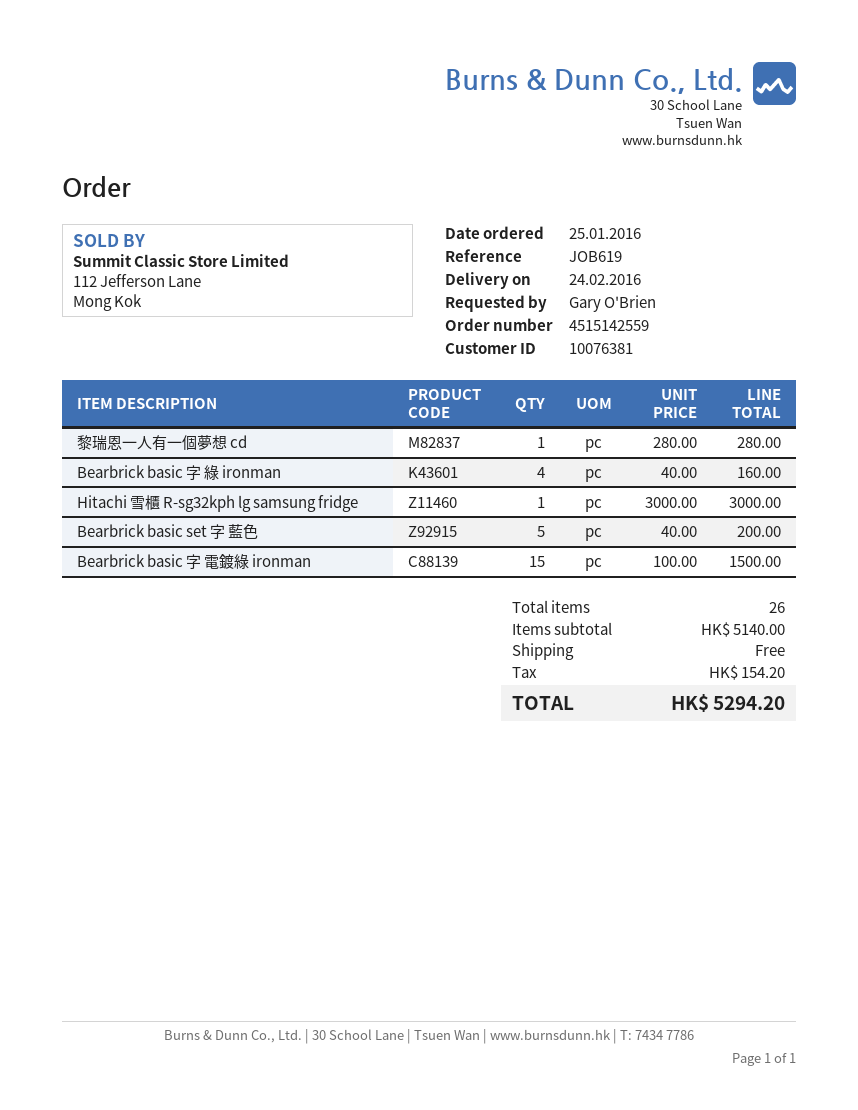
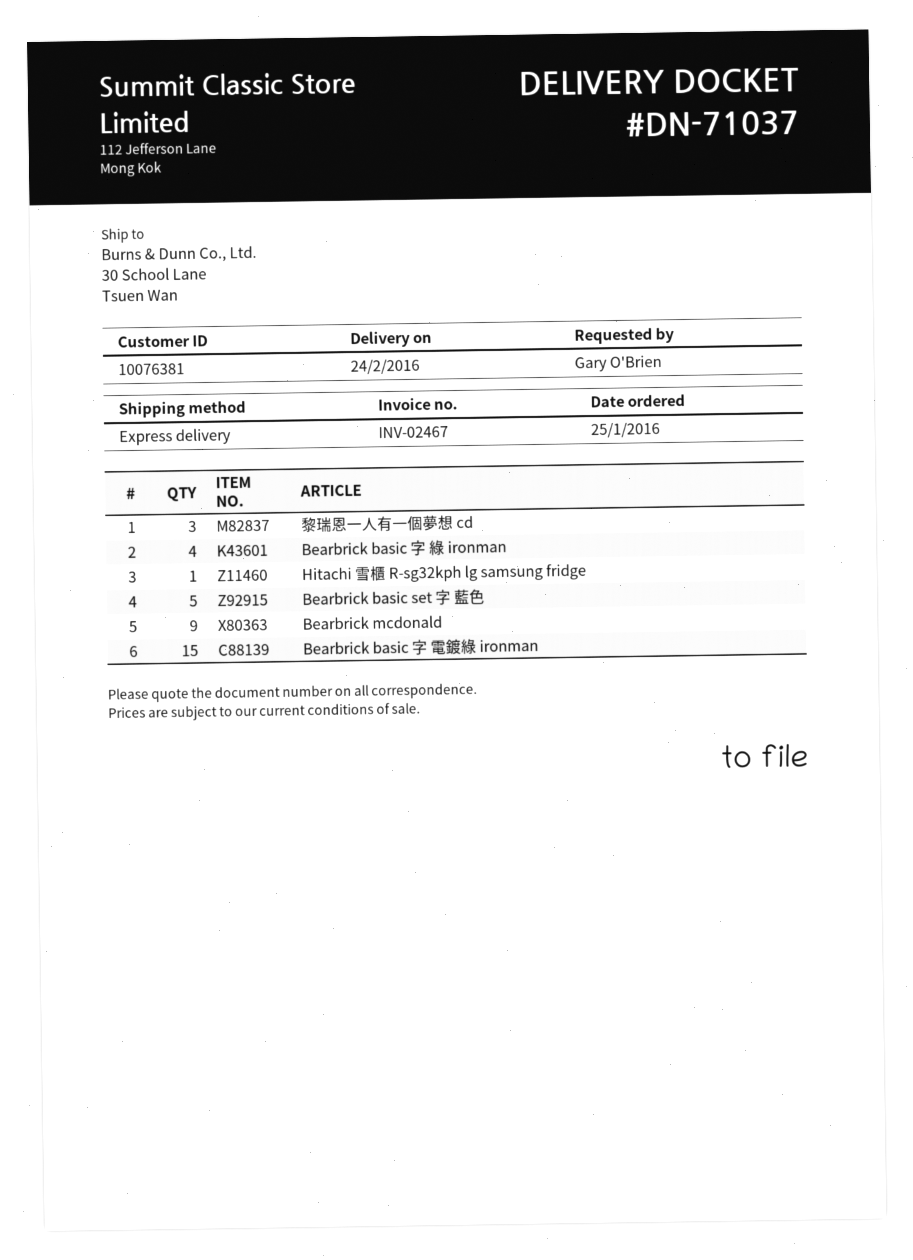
黎瑞恩一人有一個夢想 cd: 1 -> 3
Bearbrick mcdonald: none -> 9

